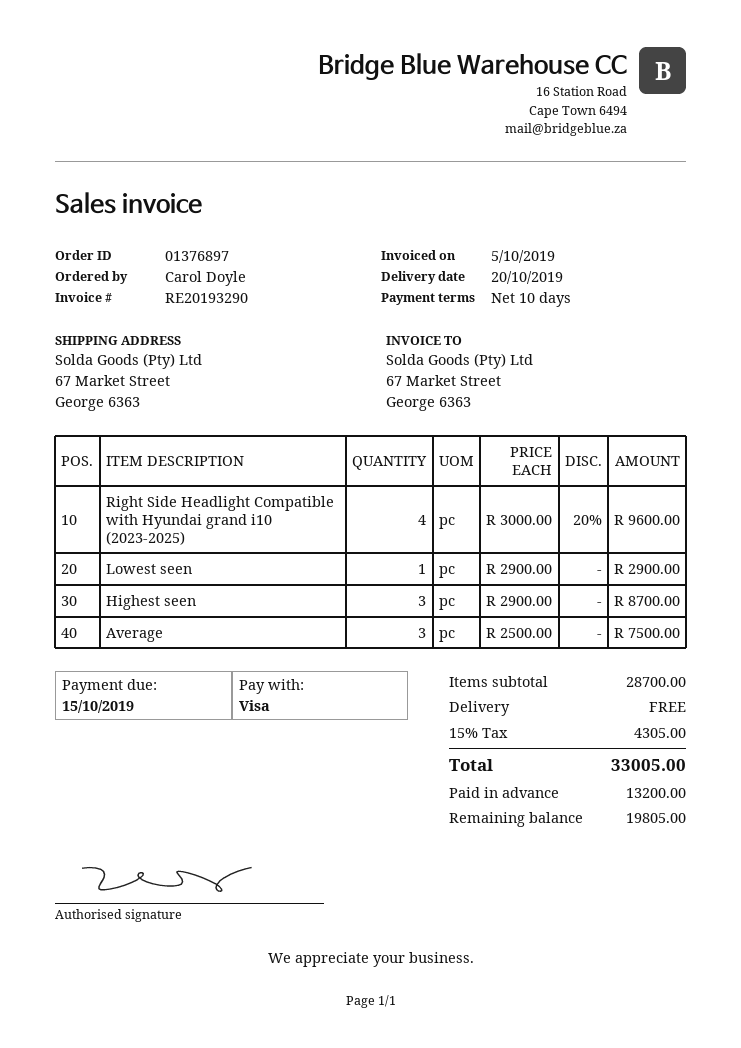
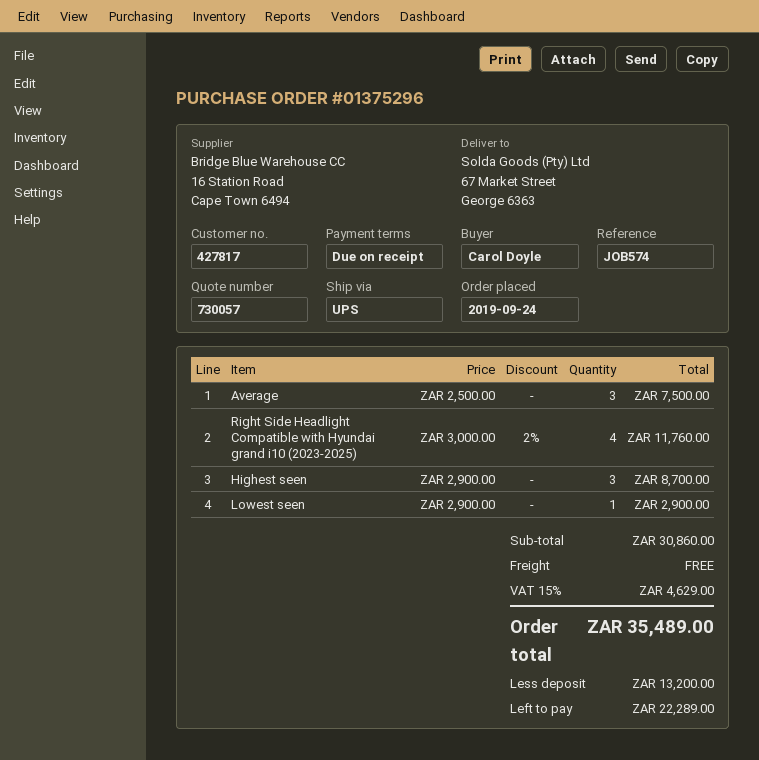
order number: 01376897 -> 01375296
payment terms: 10 days -> on receipt
Right Side Headlight Compatible with Hyundai grand i10 (2023-2025): 4 x 3000.00 - 20% = 9600.00 -> 4 x 3000.00 - 2% = 11760.00
subtotal: 28700.00 -> 30860.00
tax: 15% = 4305.00 -> 15% = 4629.00
total: 33005.00 -> 35489.00
balance: 19805.00 -> 22289.00

